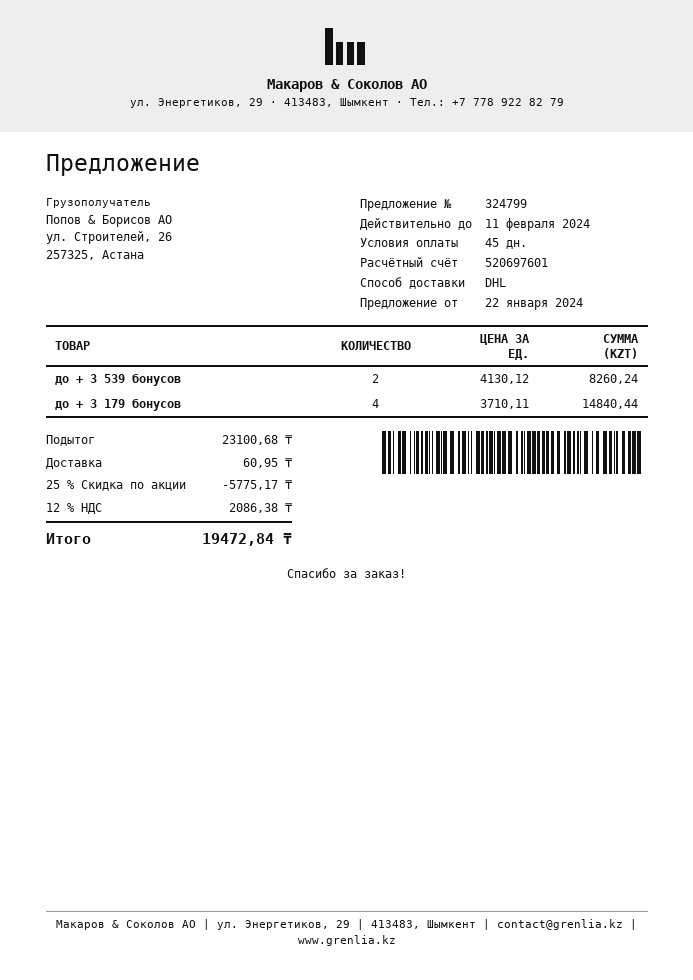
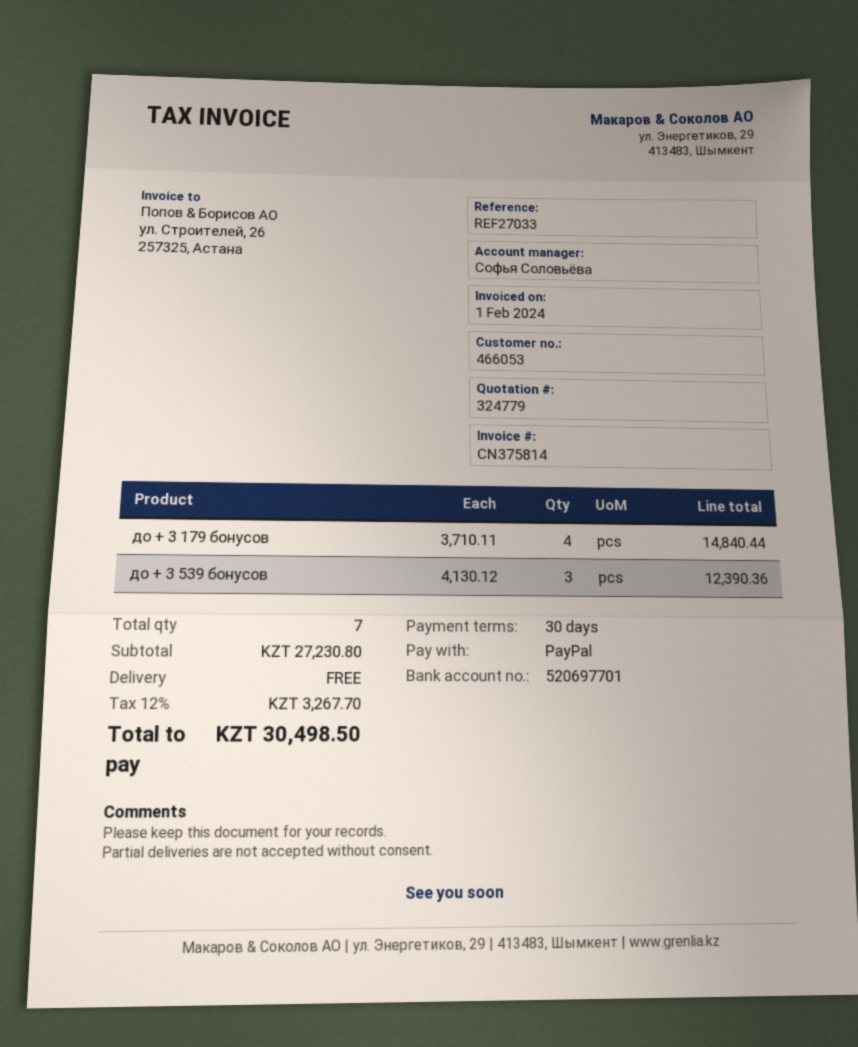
quote number: 324799 -> 324779
payment terms: 45 days -> 30 days
bank account: 520697601 -> 520697701
до + 3 539 бонусов: 2 x 4130.12 = 8260.24 -> 3 x 4130.12 = 12390.36
subtotal: 23100.68 -> 27230.80
discount: 25% = 5775.17 -> none
shipping: 60.95 -> 0.00
tax: 12% = 2086.38 -> 12% = 3267.70
total: 19472.84 -> 30498.50

